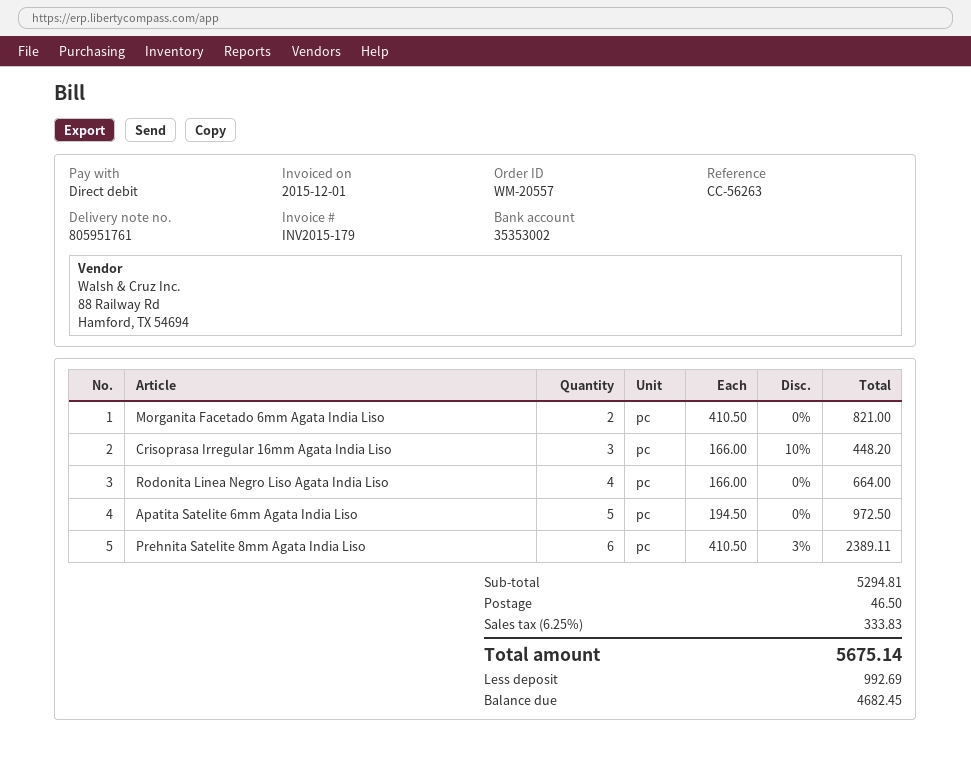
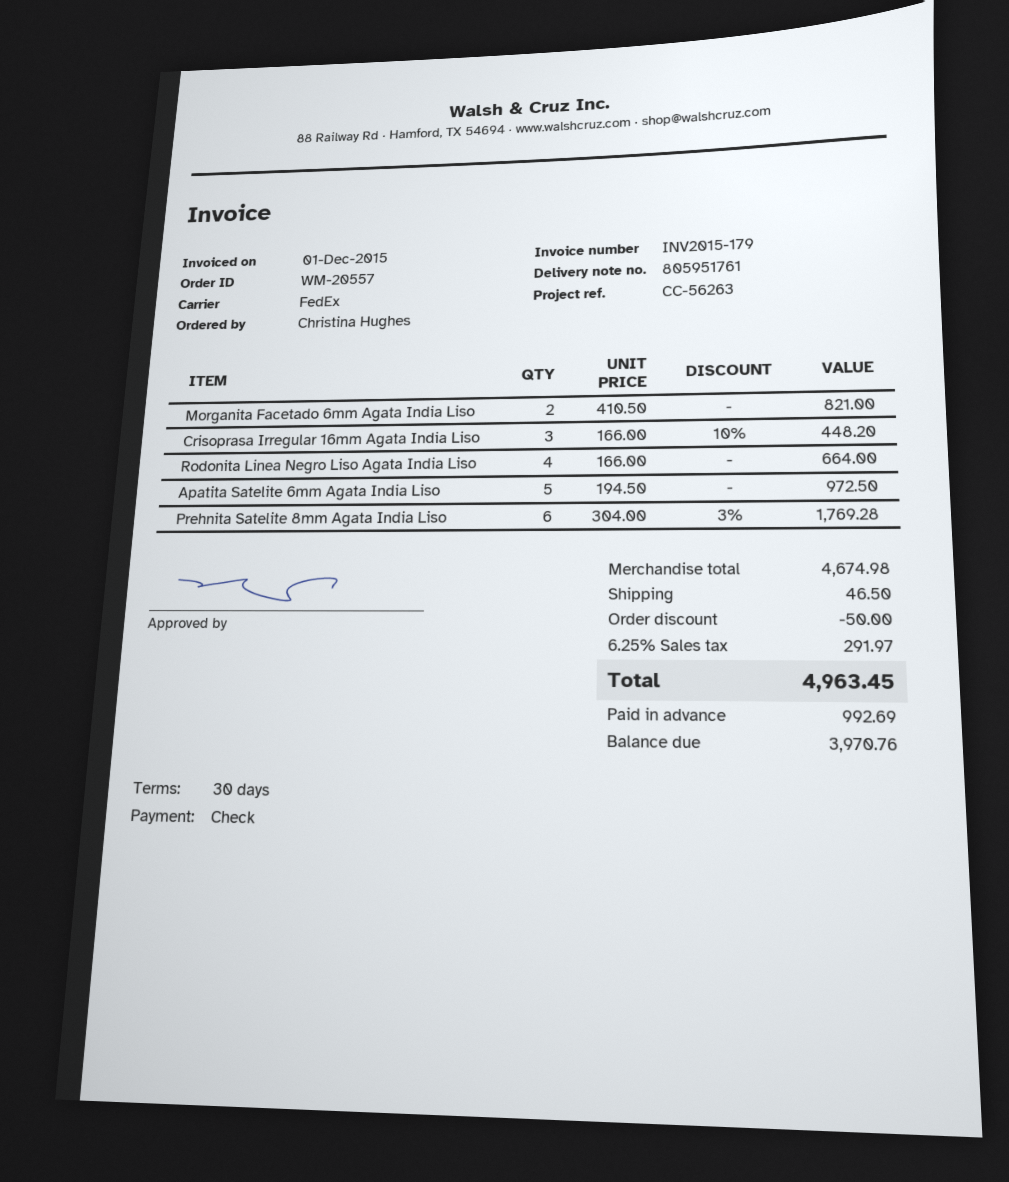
payment method: direct debit -> cheque
Prehnita Satelite 8mm Agata India Liso: 6 x 410.50 - 3% = 2389.11 -> 6 x 304.00 - 3% = 1769.28
subtotal: 5294.81 -> 4674.98
discount: none -> 50.00
tax: 6.25% = 333.83 -> 6.25% = 291.97
total: 5675.14 -> 4963.45
balance: 4682.45 -> 3970.76

